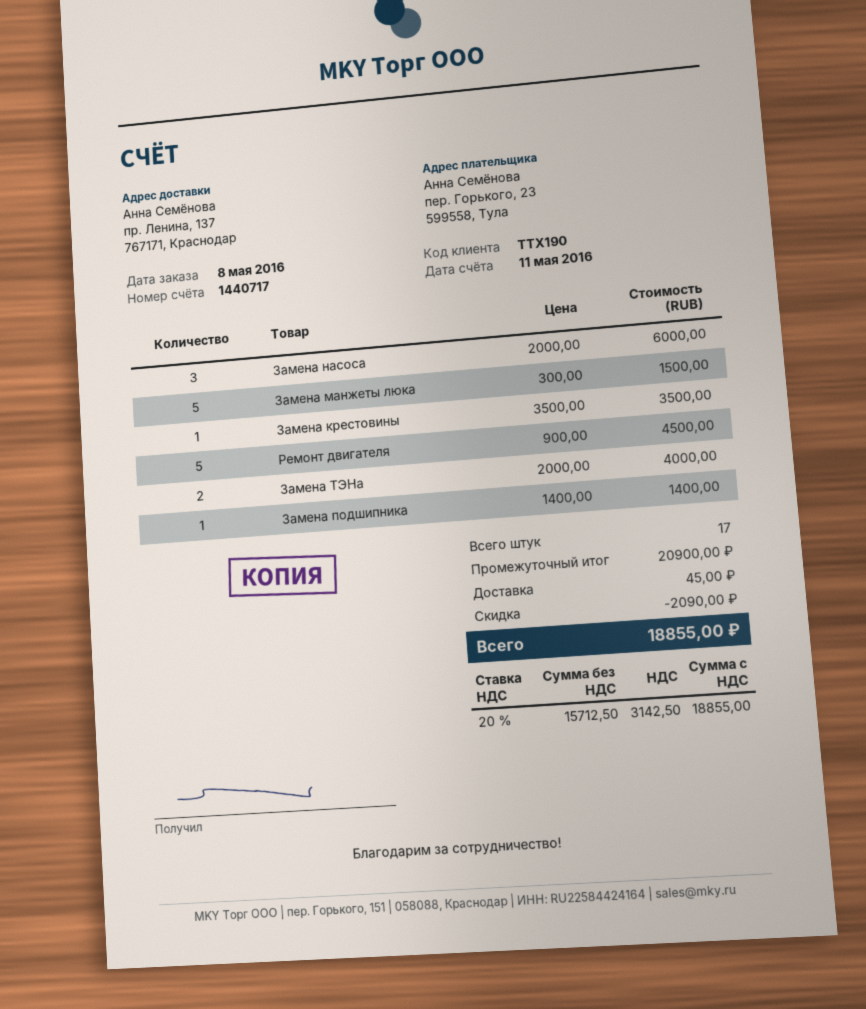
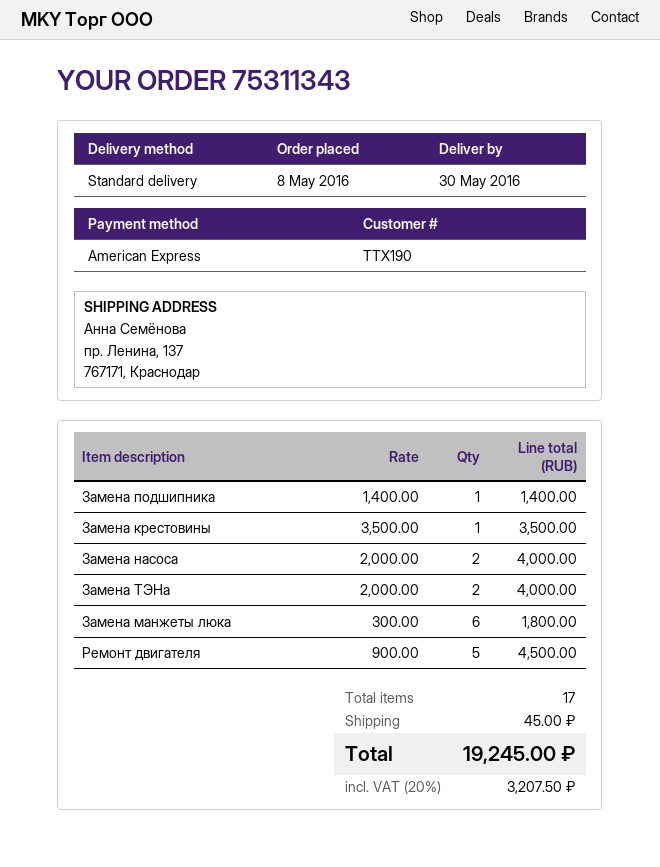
Замена насоса: 3 x 2000.00 = 6000.00 -> 2 x 2000.00 = 4000.00
Замена манжеты люка: 5 x 300.00 = 1500.00 -> 6 x 300.00 = 1800.00
discount: 2090.00 -> none
tax: 20% = 3142.50 -> 20% = 3207.50
total: 18855.00 -> 19245.00

